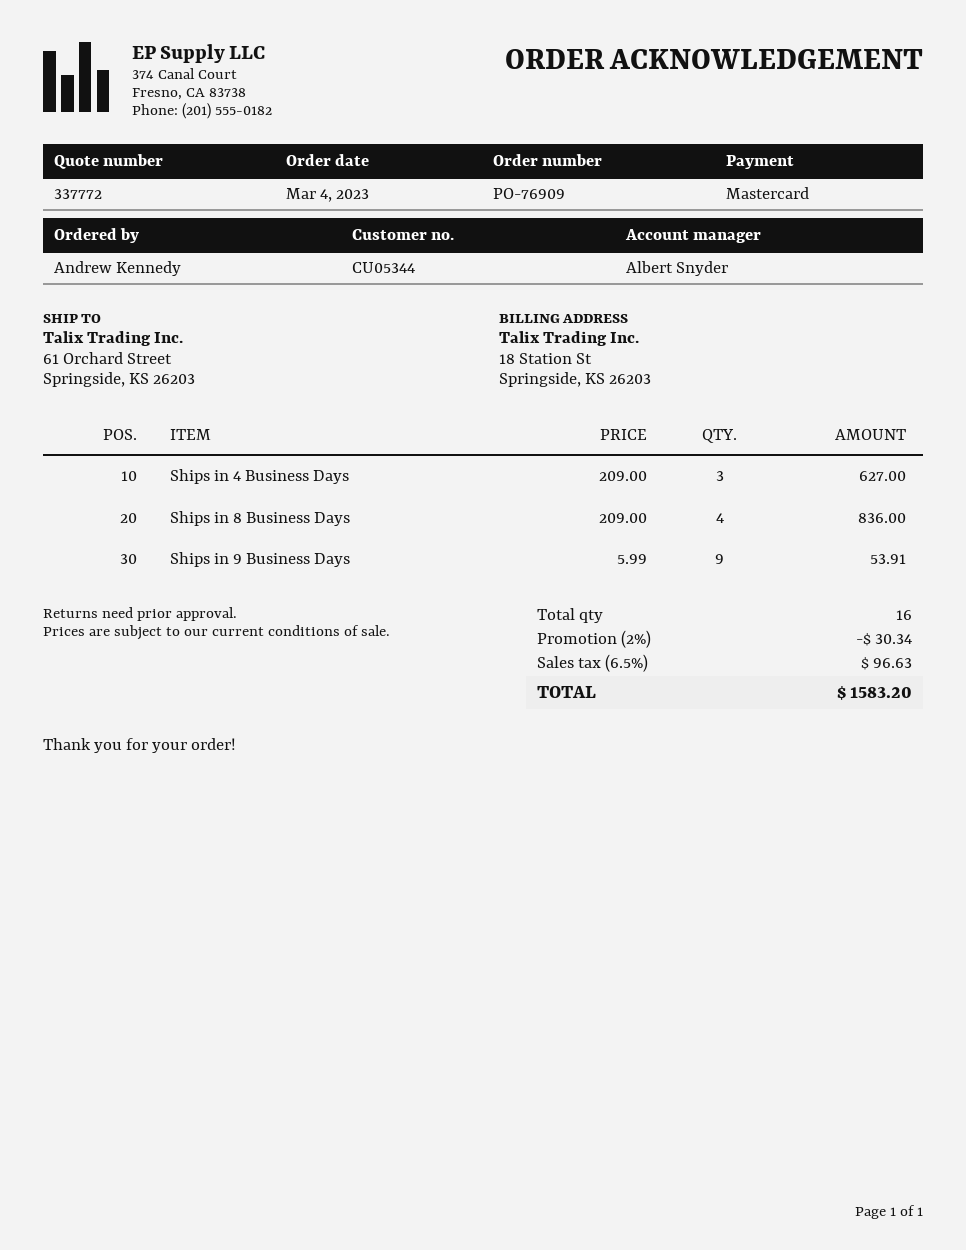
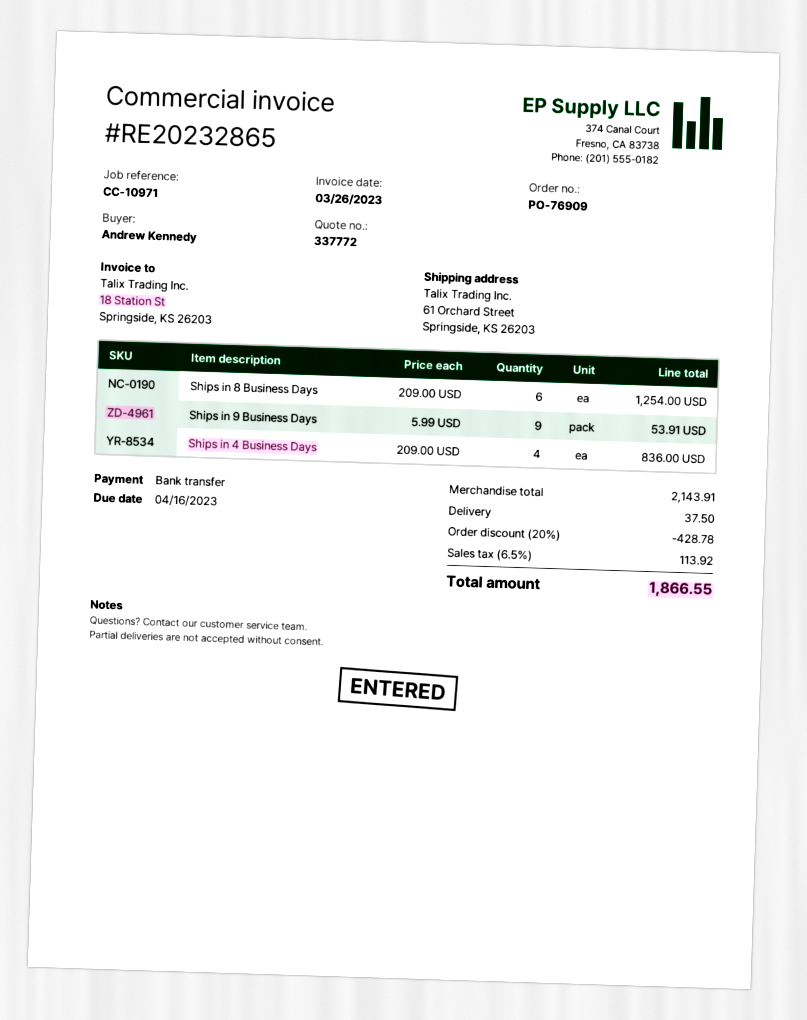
payment method: Mastercard -> bank transfer
Ships in 4 Business Days: 3 x 209.00 = 627.00 -> 4 x 209.00 = 836.00
Ships in 8 Business Days: 4 x 209.00 = 836.00 -> 6 x 209.00 = 1254.00
discount: 2% = 30.34 -> 20% = 428.78
shipping: none -> 37.50
tax: 6.5% = 96.63 -> 6.5% = 113.92
total: 1583.20 -> 1866.55

